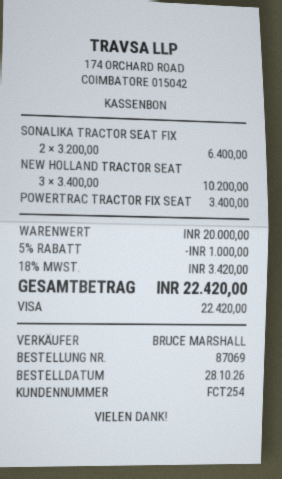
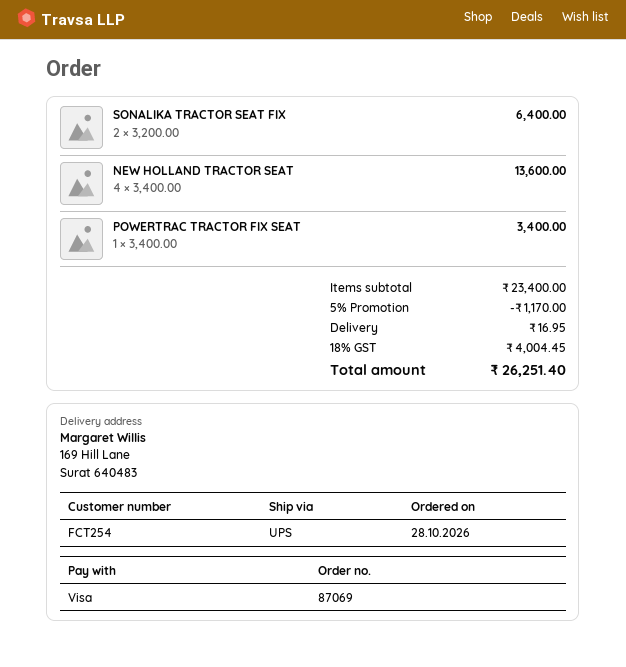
NEW HOLLAND TRACTOR SEAT: 3 x 3400.00 = 10200.00 -> 4 x 3400.00 = 13600.00
subtotal: 20000.00 -> 23400.00
discount: 5% = 1000.00 -> 5% = 1170.00
shipping: none -> 16.95
tax: 18% = 3420.00 -> 18% = 4004.45
total: 22420.00 -> 26251.40

